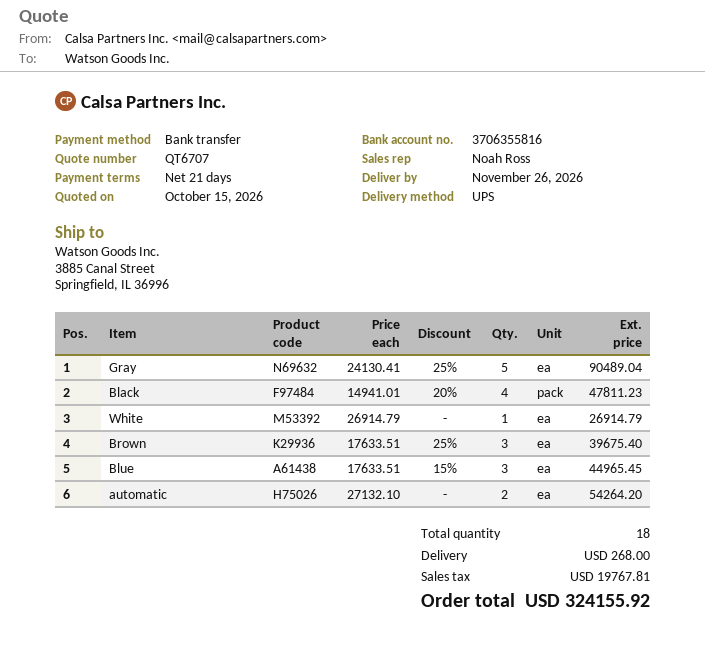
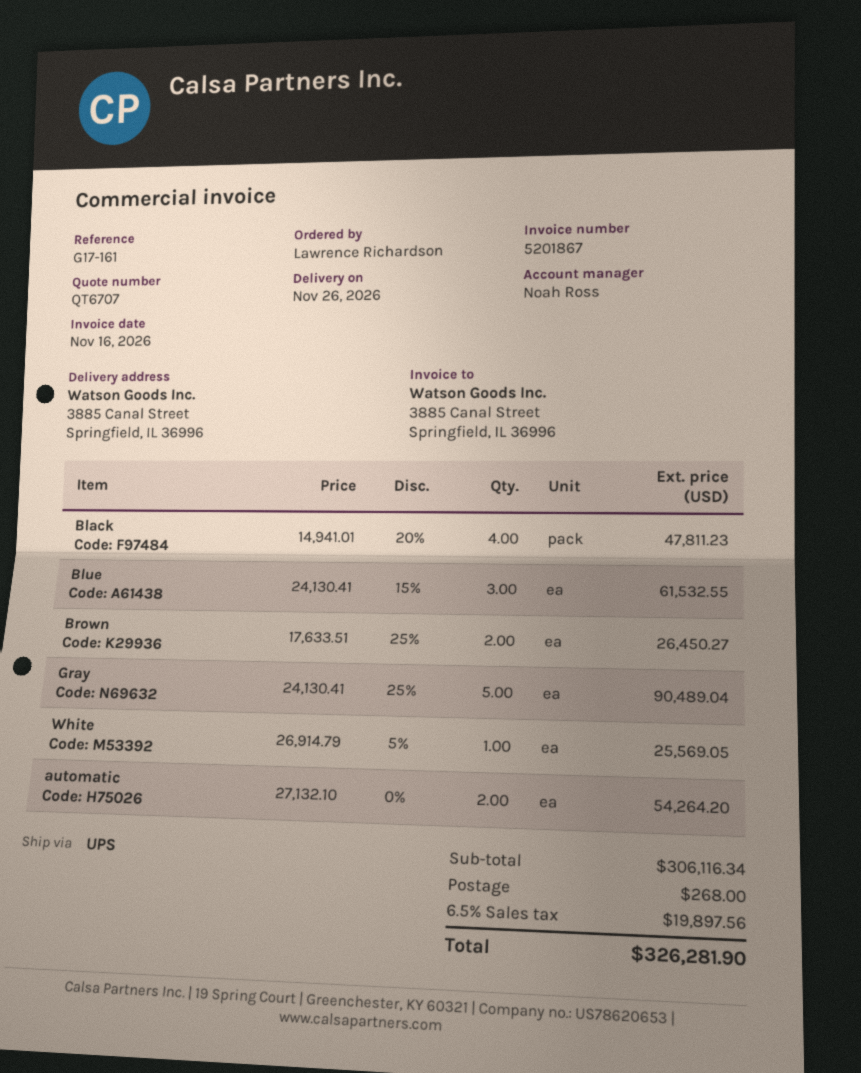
White: 1 x 26914.79 = 26914.79 -> 1 x 26914.79 - 5% = 25569.05
Brown: 3 x 17633.51 - 25% = 39675.40 -> 2 x 17633.51 - 25% = 26450.27
Blue: 3 x 17633.51 - 15% = 44965.45 -> 3 x 24130.41 - 15% = 61532.55
tax: 19767.81 -> 19897.56
total: 324155.92 -> 326281.90

